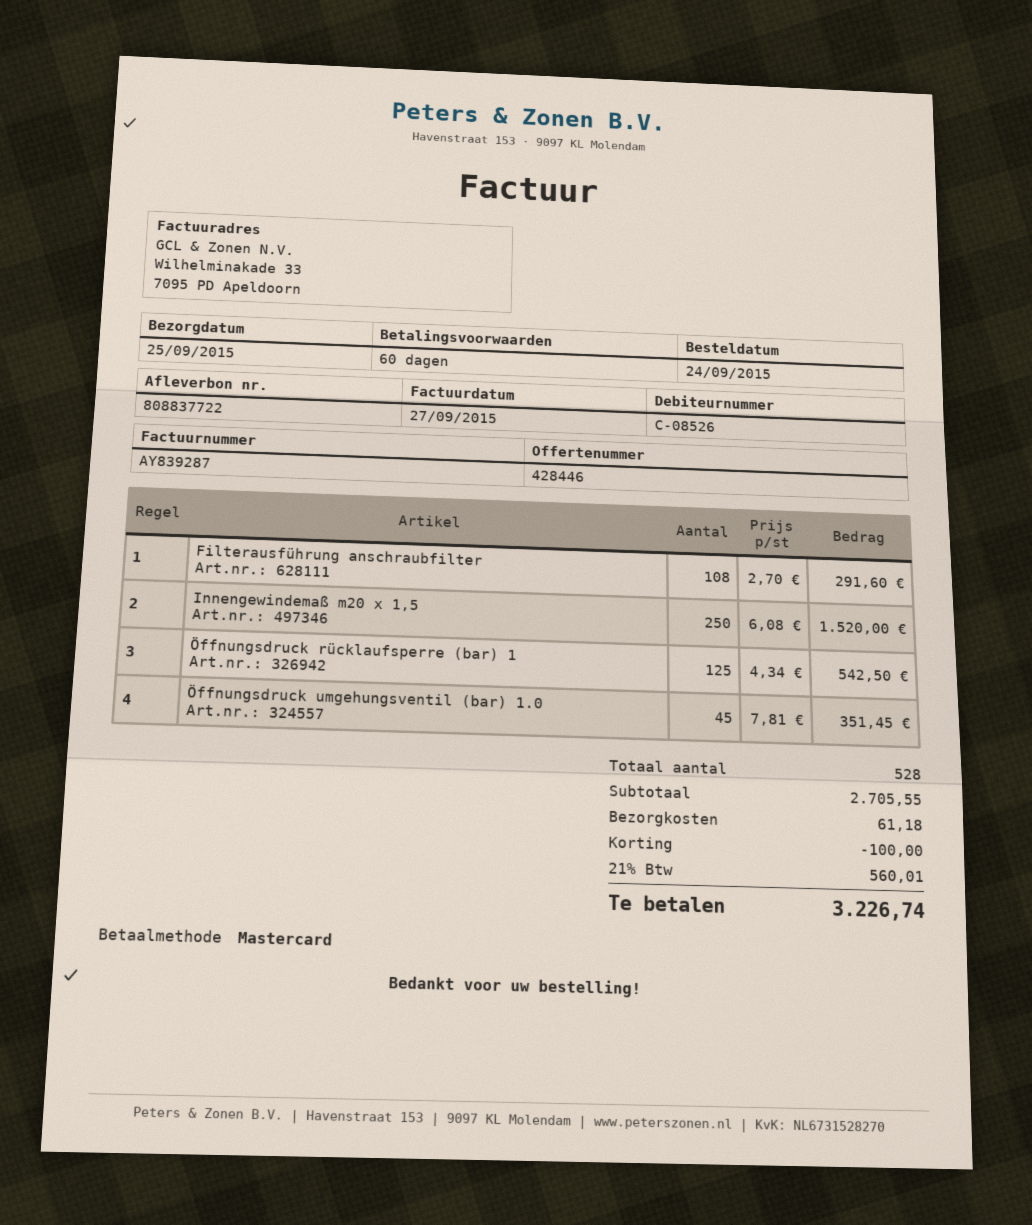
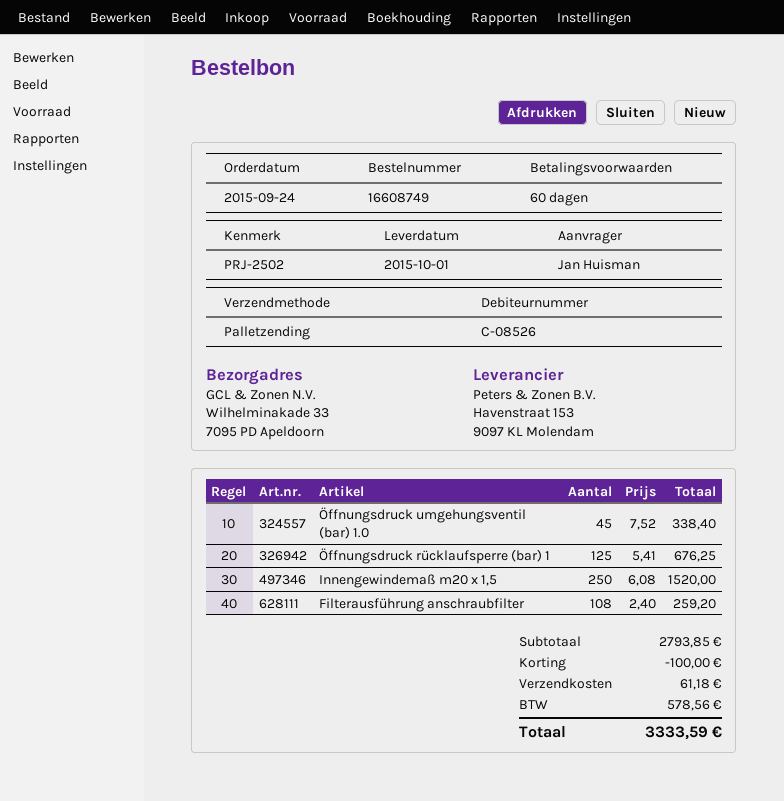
delivery date: 2015-09-25 -> 2015-10-01
Filterausführung anschraubfilter: 108 x 2.70 = 291.60 -> 108 x 2.40 = 259.20
Öffnungsdruck rücklaufsperre (bar) 1: 125 x 4.34 = 542.50 -> 125 x 5.41 = 676.25
Öffnungsdruck umgehungsventil (bar) 1.0: 45 x 7.81 = 351.45 -> 45 x 7.52 = 338.40
subtotal: 2705.55 -> 2793.85
tax: 560.01 -> 578.56
total: 3226.74 -> 3333.59

